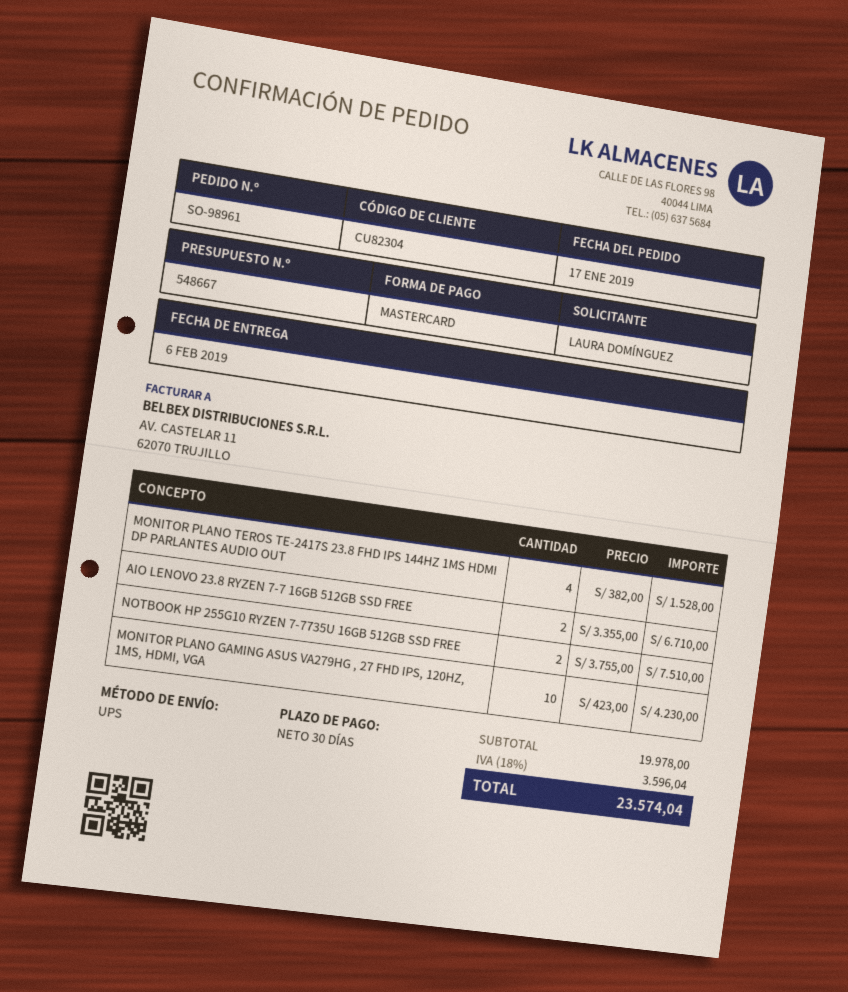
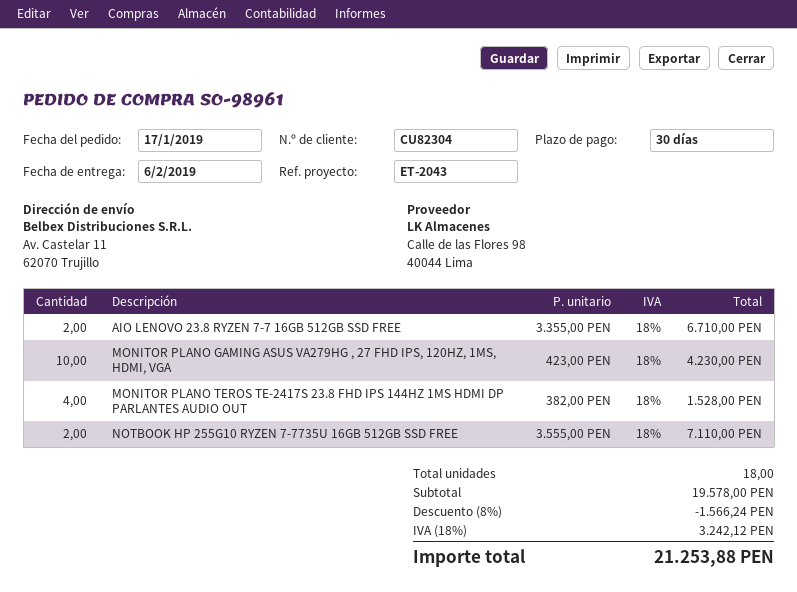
NOTBOOK HP 255G10 RYZEN 7-7735U 16GB 512GB SSD FREE: 2 x 3755.00 = 7510.00 -> 2 x 3555.00 = 7110.00
subtotal: 19978.00 -> 19578.00
discount: none -> 8% = 1566.24
tax: 18% = 3596.04 -> 18% = 3242.12
total: 23574.04 -> 21253.88

